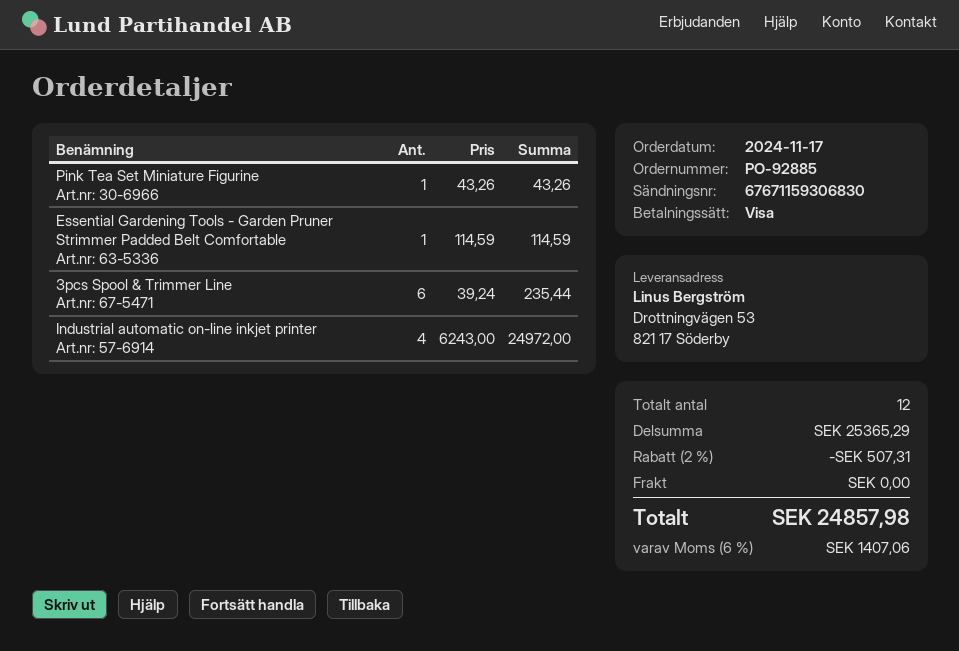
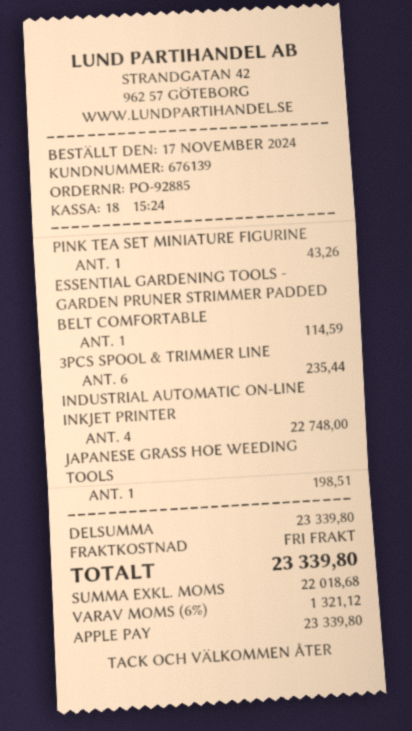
payment method: Visa -> Apple Pay
Industrial automatic on-line inkjet printer: 4 for 24972.00 -> 4 for 22748.00
JAPANESE GRASS HOE WEEDING TOOLS: none -> 1 for 198.51
subtotal: 25365.29 -> 23339.80
discount: 2% = 507.31 -> none
tax: 6% = 1407.06 -> 6% = 1321.12
total: 24857.98 -> 23339.80

